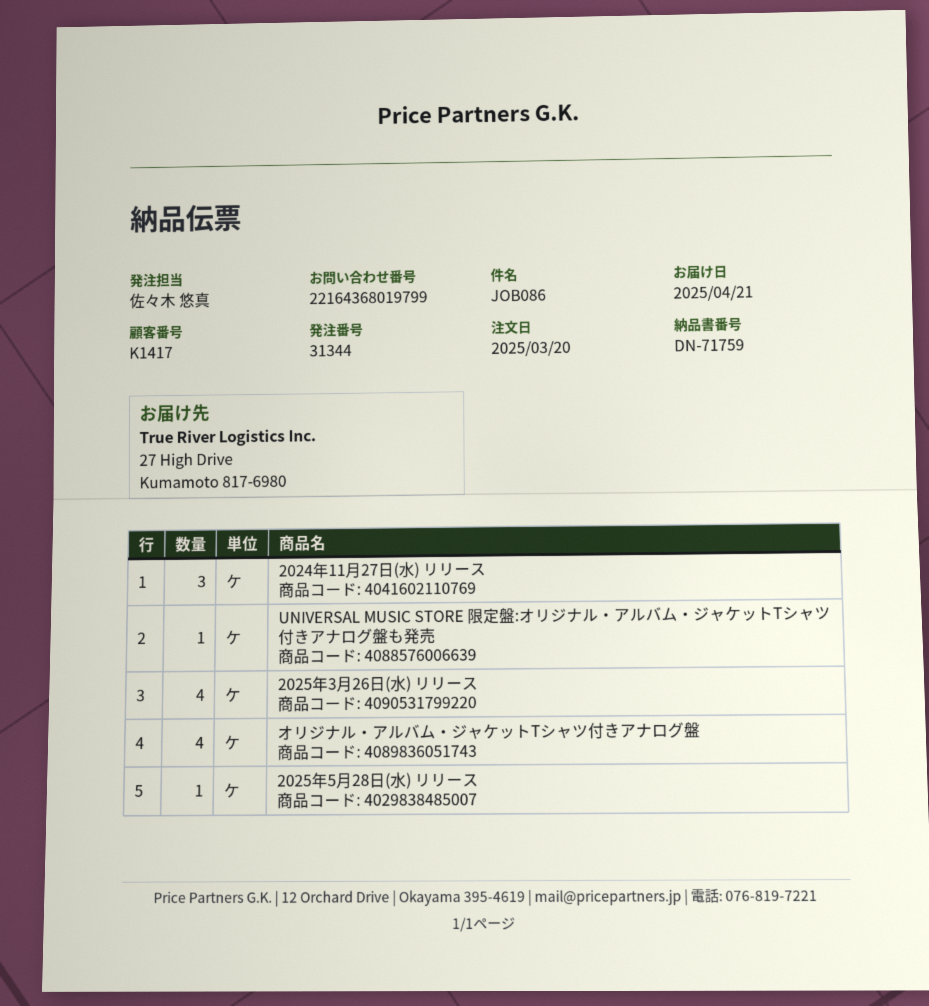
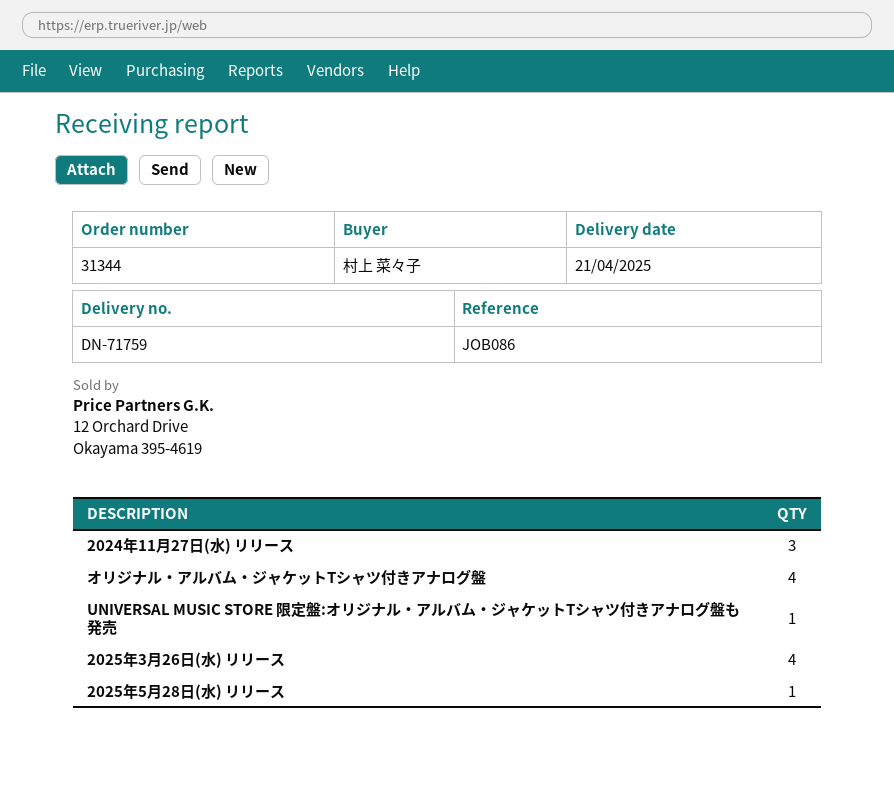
ordered by: 佐々木 悠真 -> 村上 菜々子

